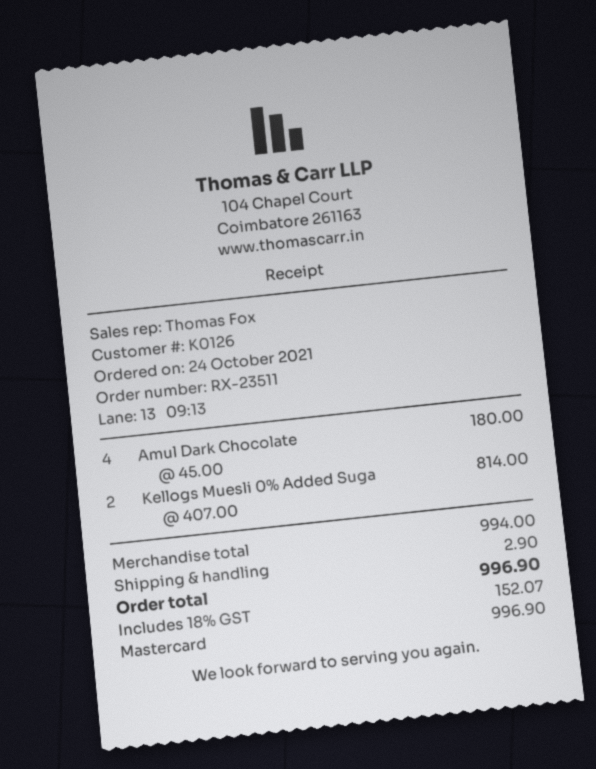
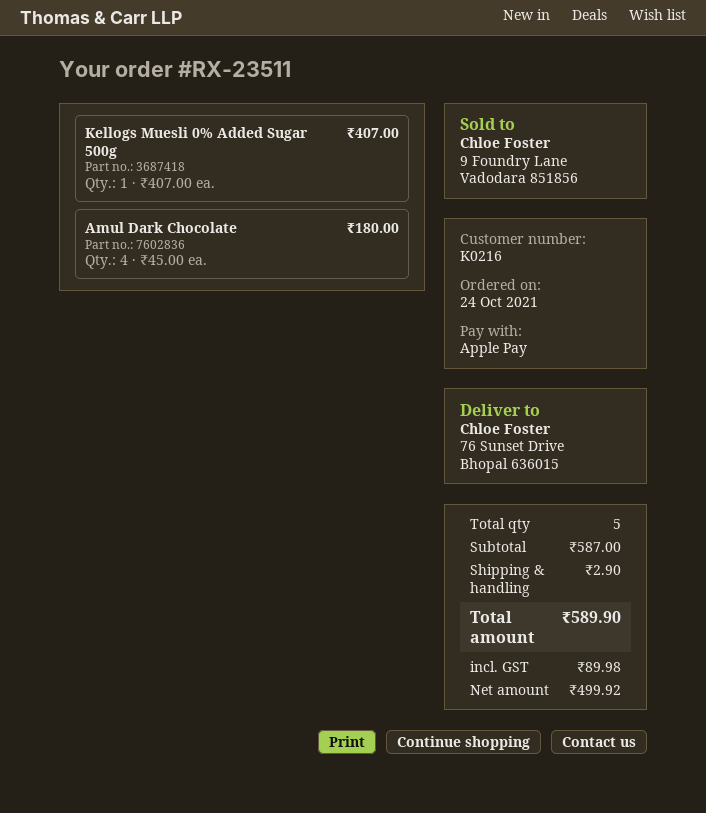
customer number: K0126 -> K0216
payment method: Mastercard -> Apple Pay
Kellogs Muesli 0% Added Suga: 2 x 407.00 = 814.00 -> 1 x 407.00 = 407.00
subtotal: 994.00 -> 587.00
tax: 152.07 -> 89.98
total: 996.90 -> 589.90

